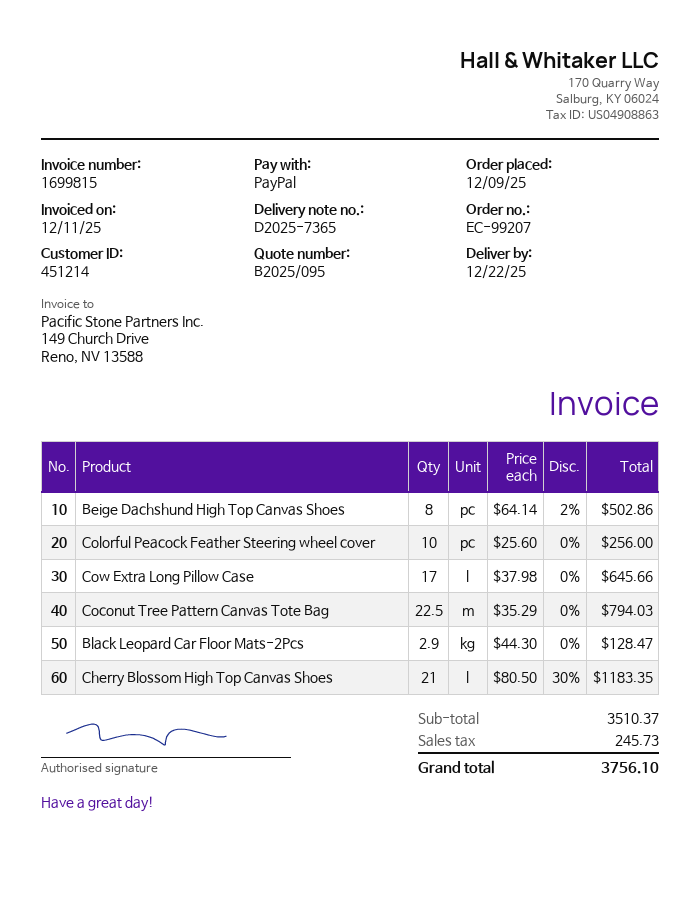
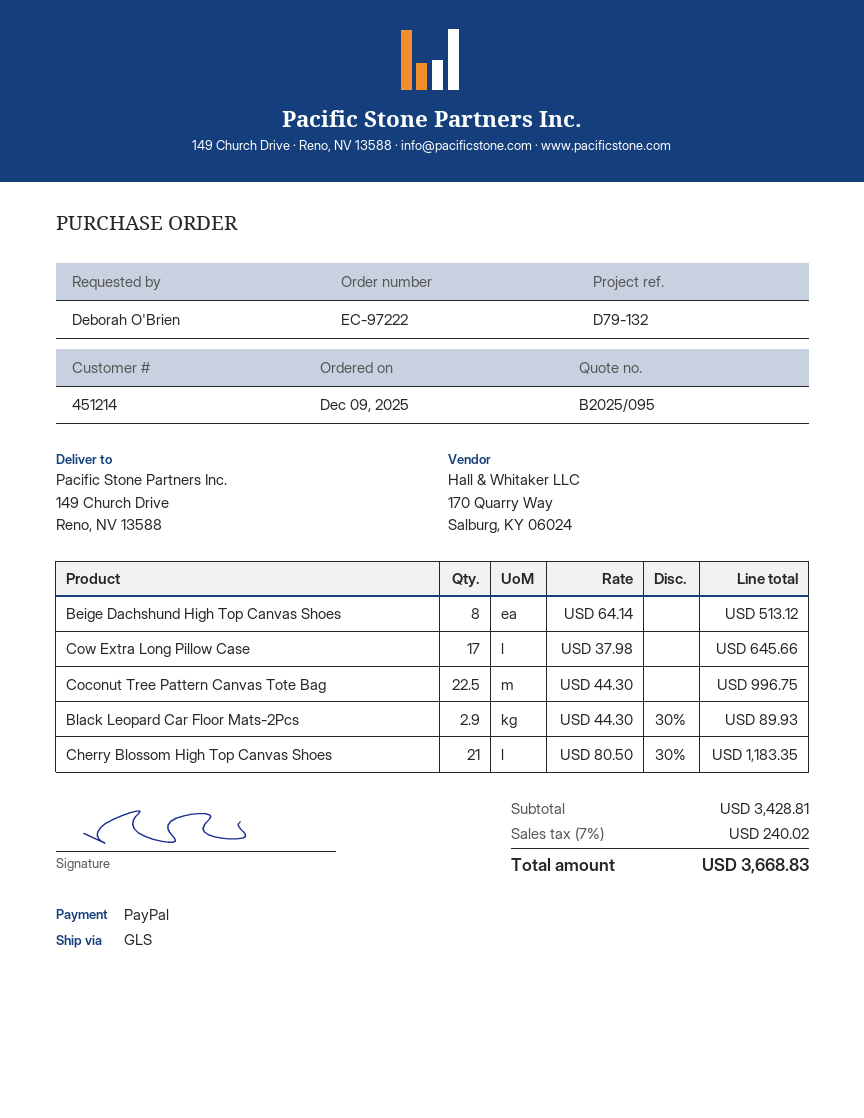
order number: EC-99207 -> EC-97222
Beige Dachshund High Top Canvas Shoes: 8 x 64.14 - 2% = 502.86 -> 8 x 64.14 = 513.12
Colorful Peacock Feather Steering wheel cover: 10 x 25.60 = 256.00 -> none
Coconut Tree Pattern Canvas Tote Bag: 22.5 x 35.29 = 794.03 -> 22.5 x 44.30 = 996.75
Black Leopard Car Floor Mats-2Pcs: 2.9 x 44.30 = 128.47 -> 2.9 x 44.30 - 30% = 89.93
subtotal: 3510.37 -> 3428.81
tax: 245.73 -> 240.02
total: 3756.10 -> 3668.83

